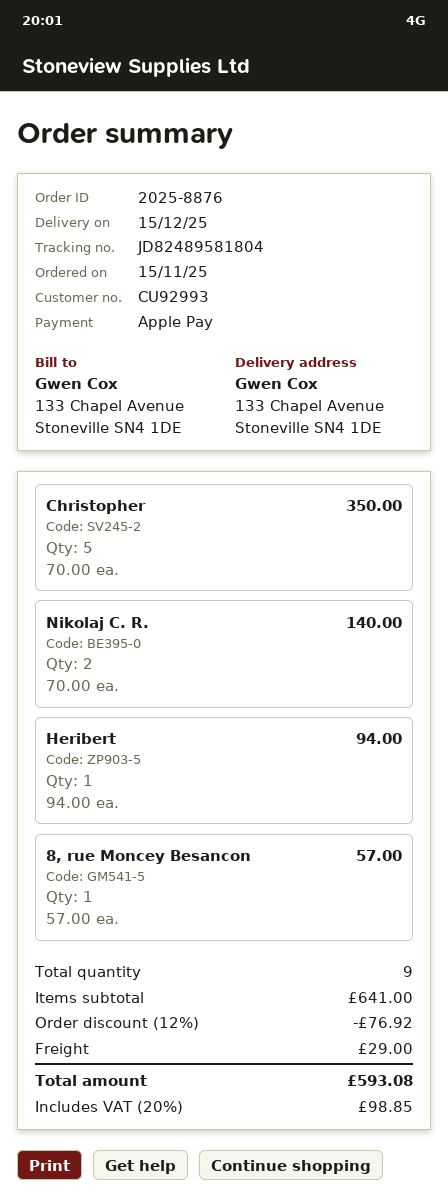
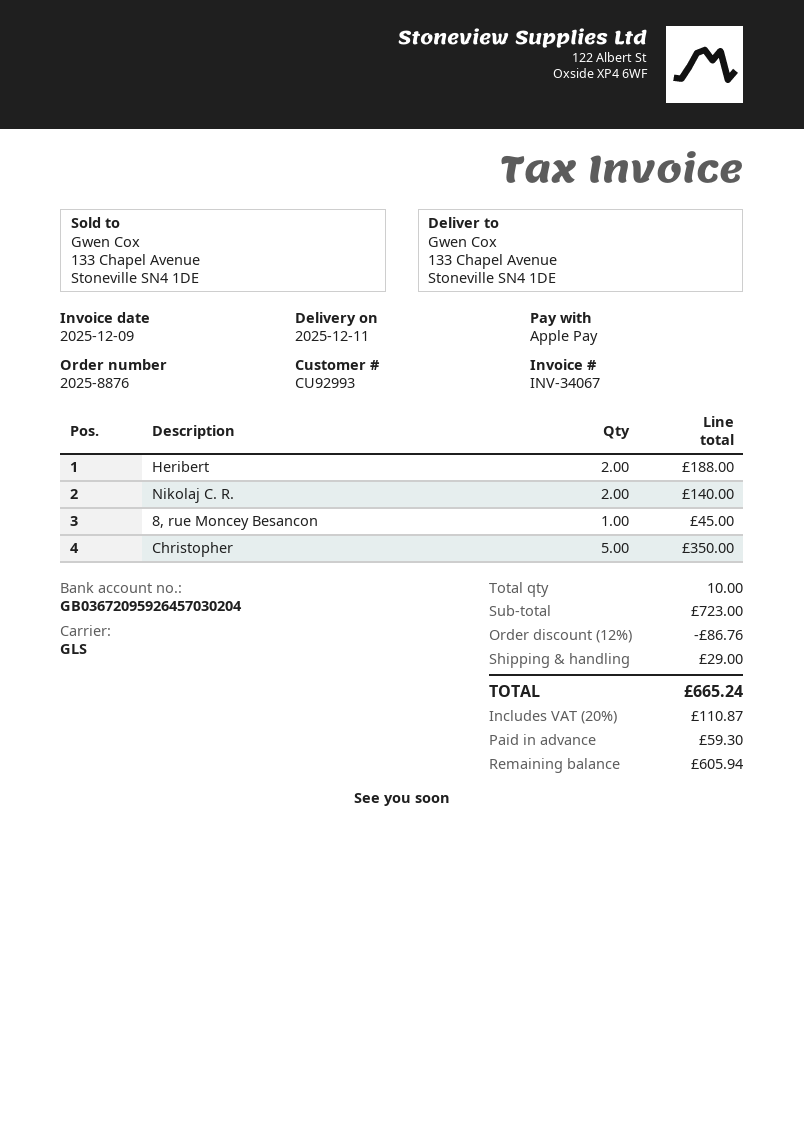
delivery date: 2025-12-15 -> 2025-12-11
Heribert: 1 for 94.00 -> 2 for 188.00
8, rue Moncey Besancon: 1 for 57.00 -> 1 for 45.00
total quantity: 9 -> 10
subtotal: 641.00 -> 723.00
discount: 12% = 76.92 -> 12% = 86.76
tax: 20% = 98.85 -> 20% = 110.87
total: 593.08 -> 665.24

